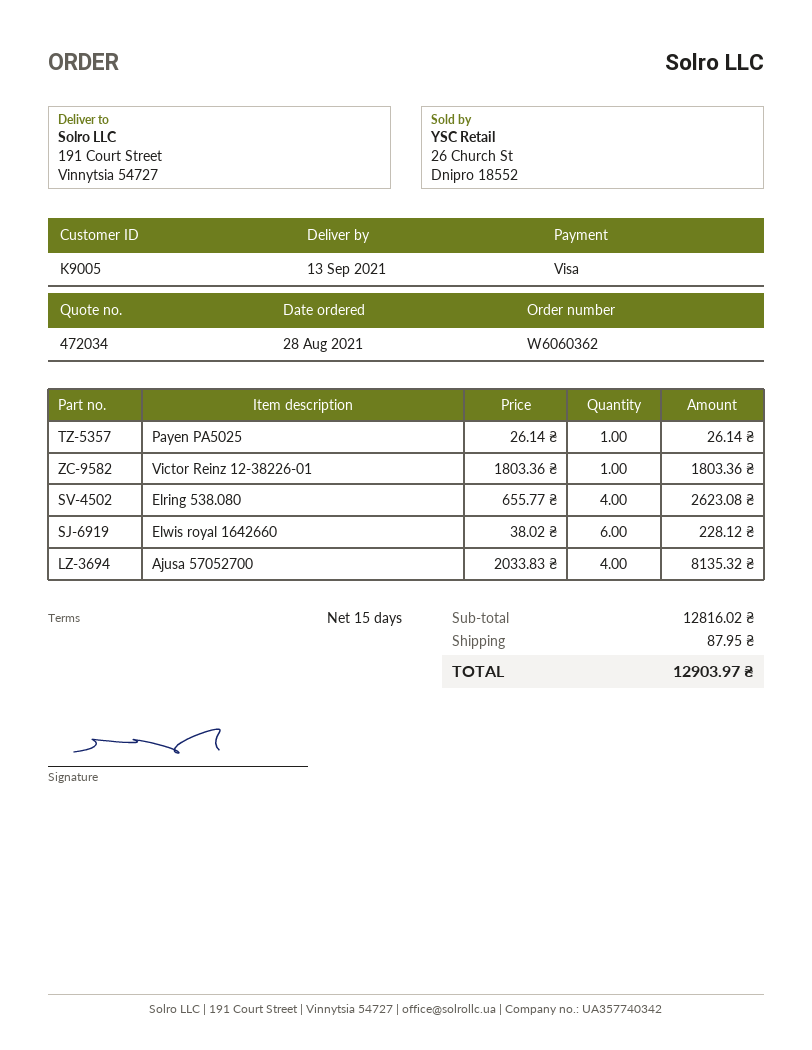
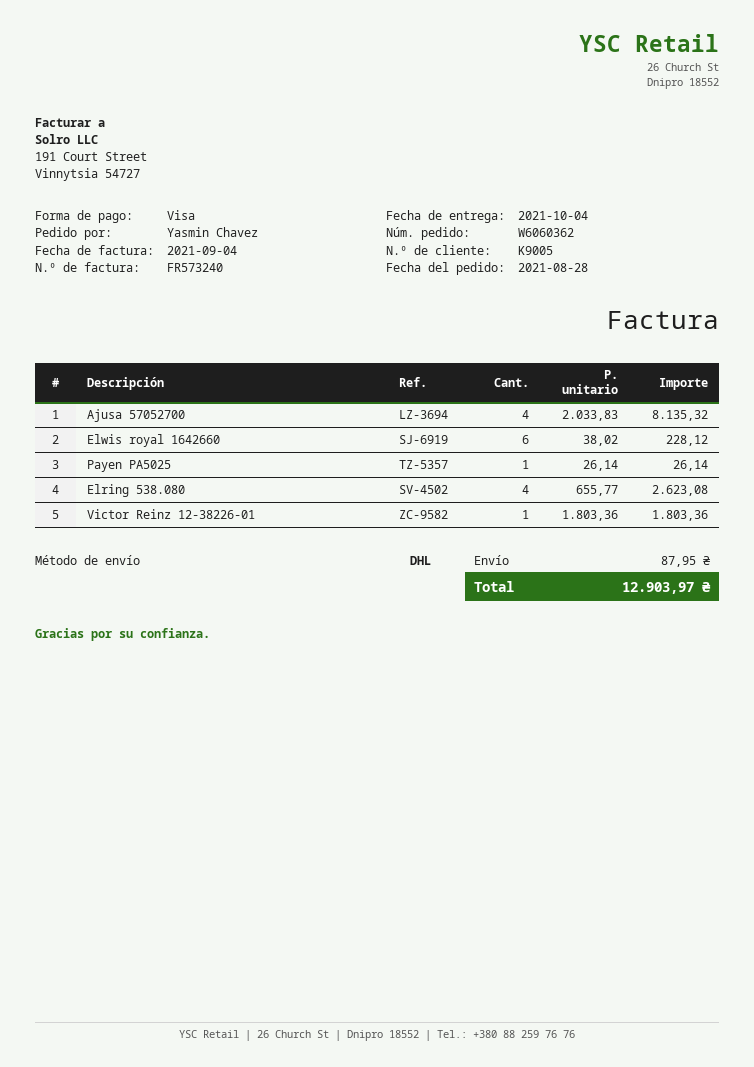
delivery date: 2021-09-13 -> 2021-10-04

